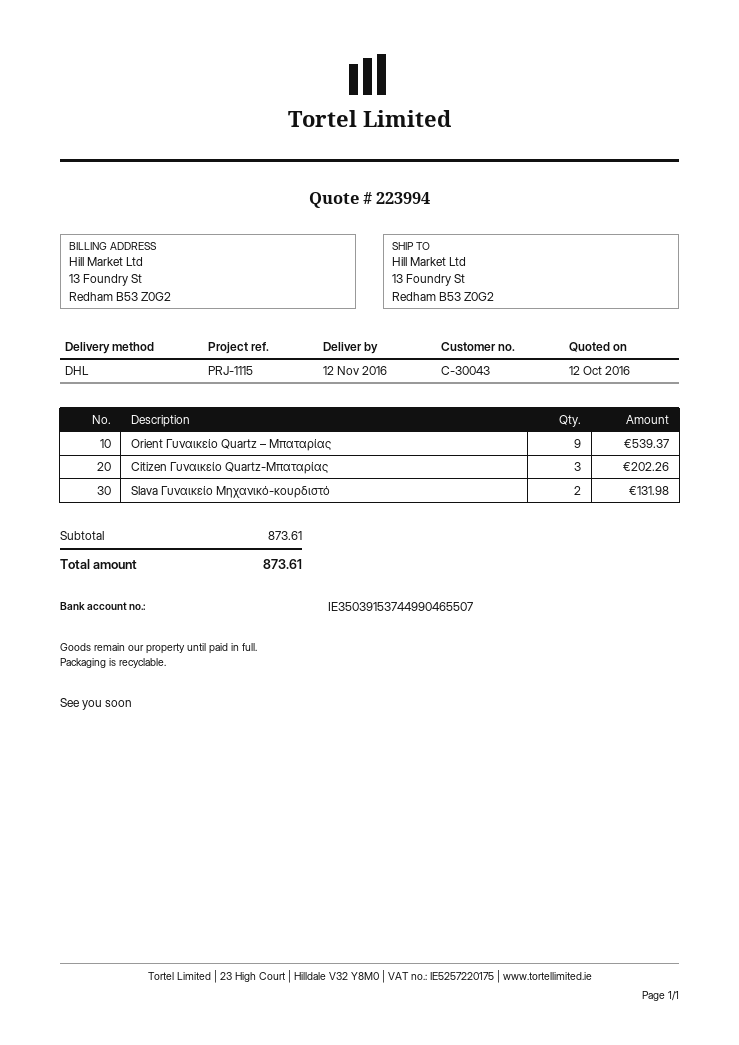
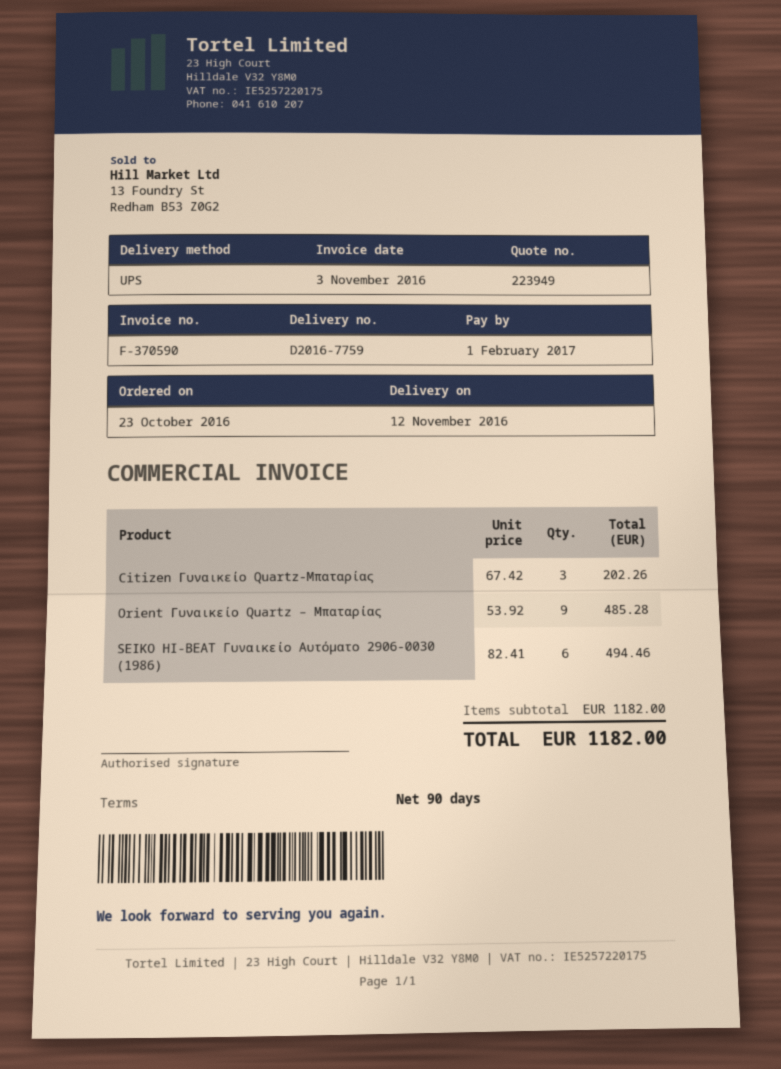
quote number: 223994 -> 223949
shipping method: DHL -> UPS
Orient Γυναικείο Quartz – Μπαταρίας: 9 for 539.37 -> 9 for 485.28
Slava Γυναικείο Μηχανικό-κουρδιστό: 2 for 131.98 -> none
SEIKO HI-BEAT Γυναικείο Αυτόματο 2906-0030 (1986): none -> 6 for 494.46
subtotal: 873.61 -> 1182.00
total: 873.61 -> 1182.00

